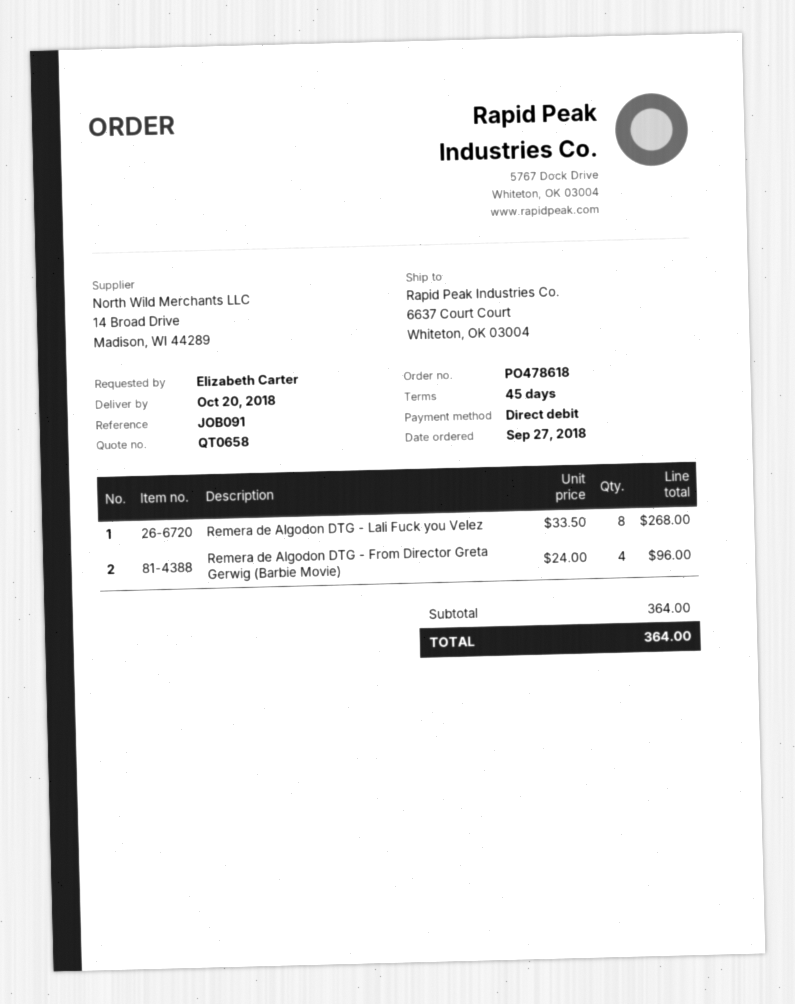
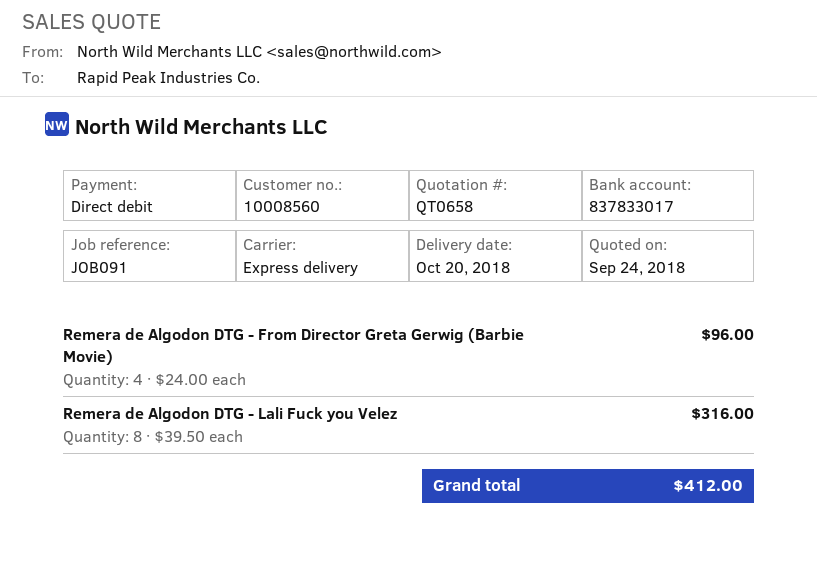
Remera de Algodon DTG - Lali Fuck you Velez: 8 x 33.50 = 268.00 -> 8 x 39.50 = 316.00
total: 364.00 -> 412.00

